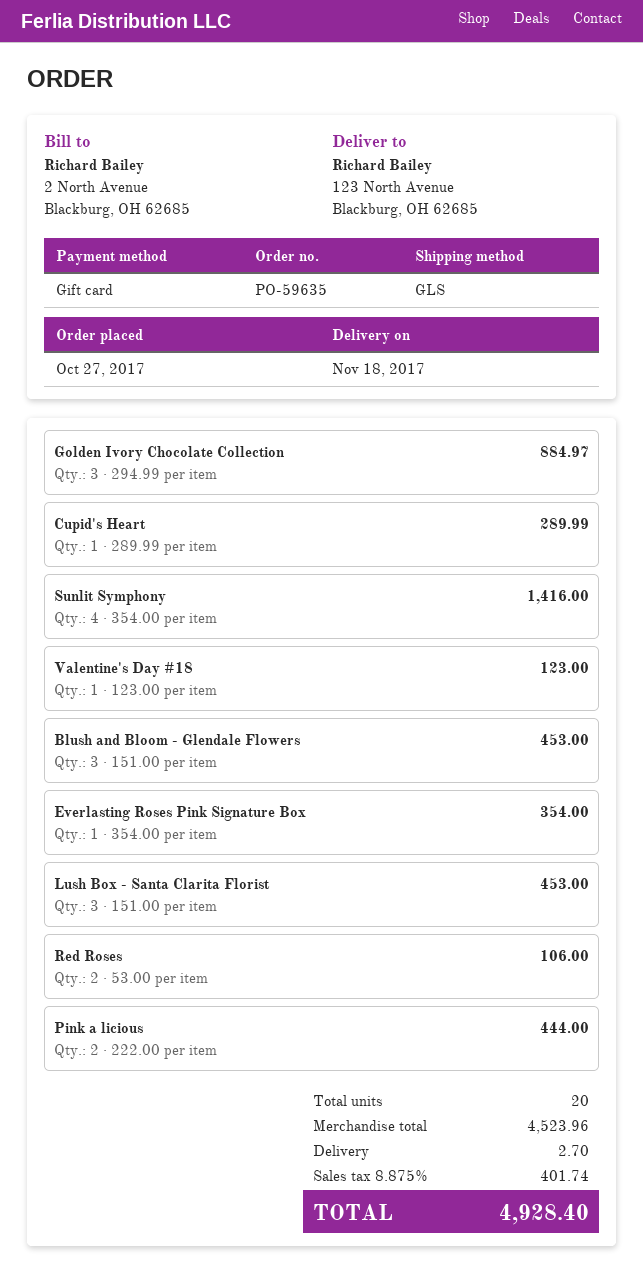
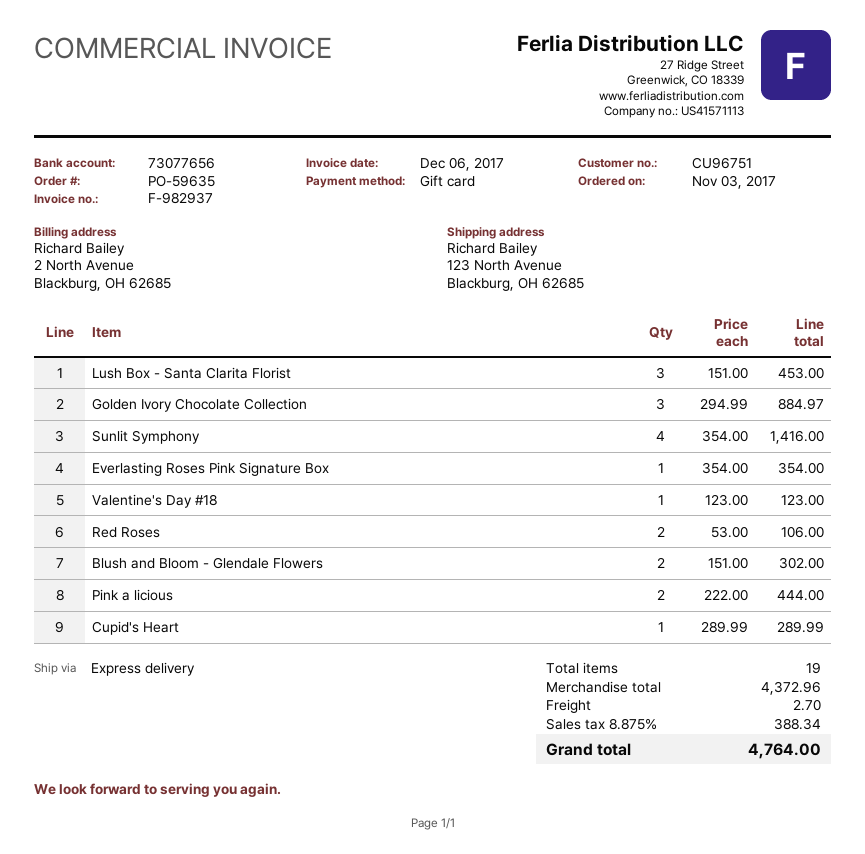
order date: 2017-10-27 -> 2017-11-03
shipping method: GLS -> express
Blush and Bloom - Glendale Flowers: 3 x 151.00 = 453.00 -> 2 x 151.00 = 302.00
total quantity: 20 -> 19
subtotal: 4523.96 -> 4372.96
tax: 8.875% = 401.74 -> 8.875% = 388.34
total: 4928.40 -> 4764.00

